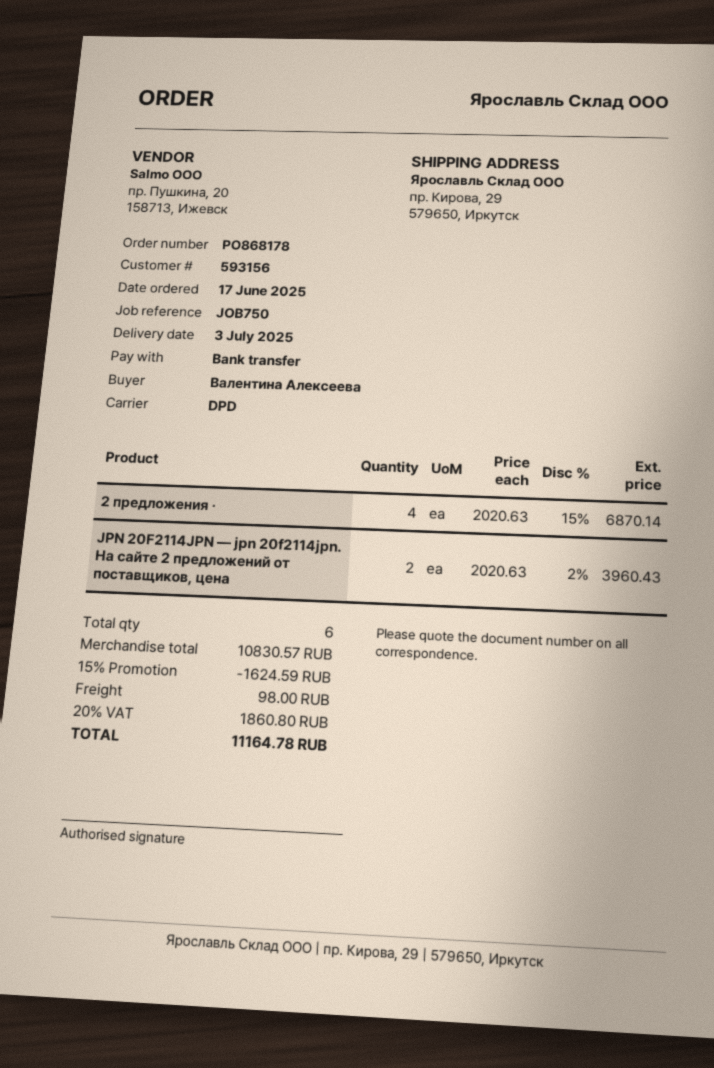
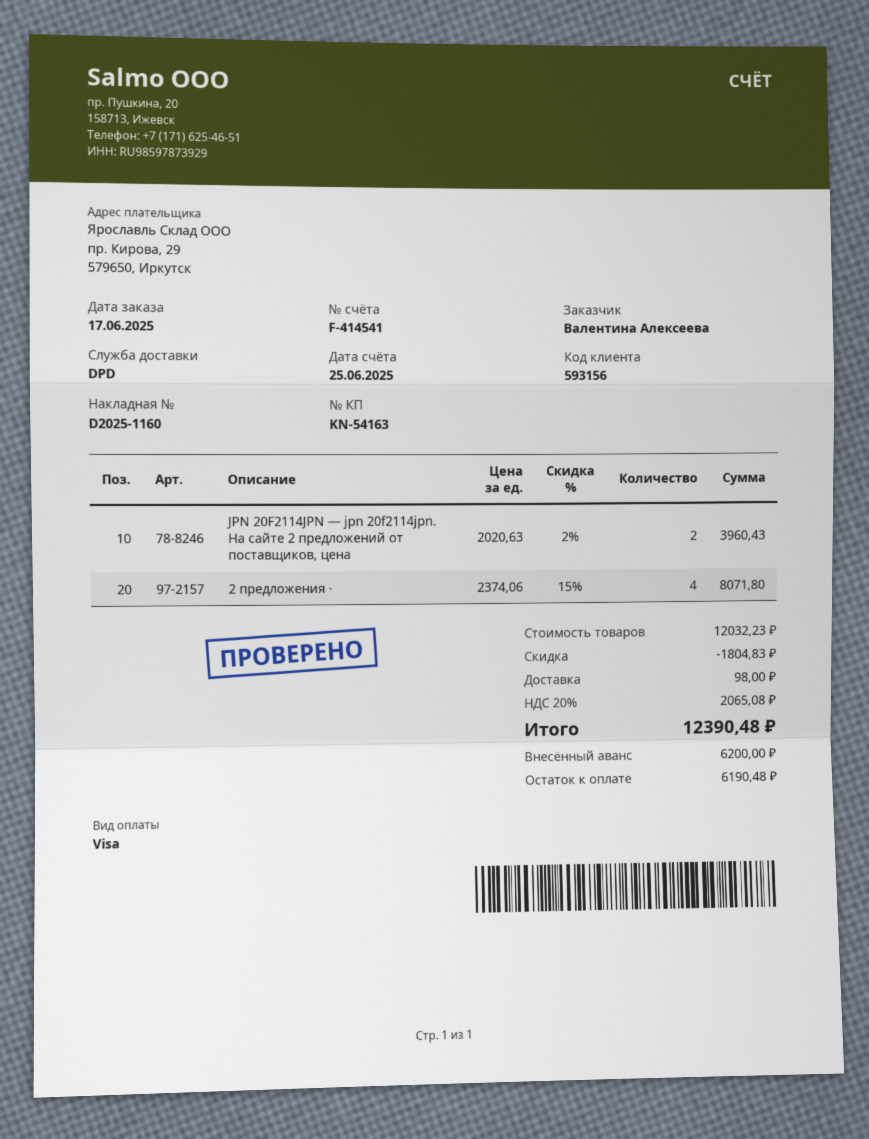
payment method: bank transfer -> Visa
2 предложения ·: 4 x 2020.63 - 15% = 6870.14 -> 4 x 2374.06 - 15% = 8071.80
subtotal: 10830.57 -> 12032.23
discount: 1624.59 -> 1804.83
tax: 20% = 1860.80 -> 20% = 2065.08
total: 11164.78 -> 12390.48

